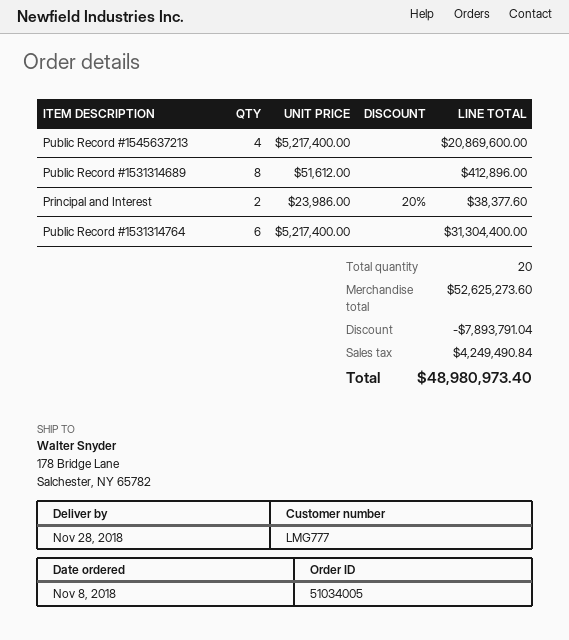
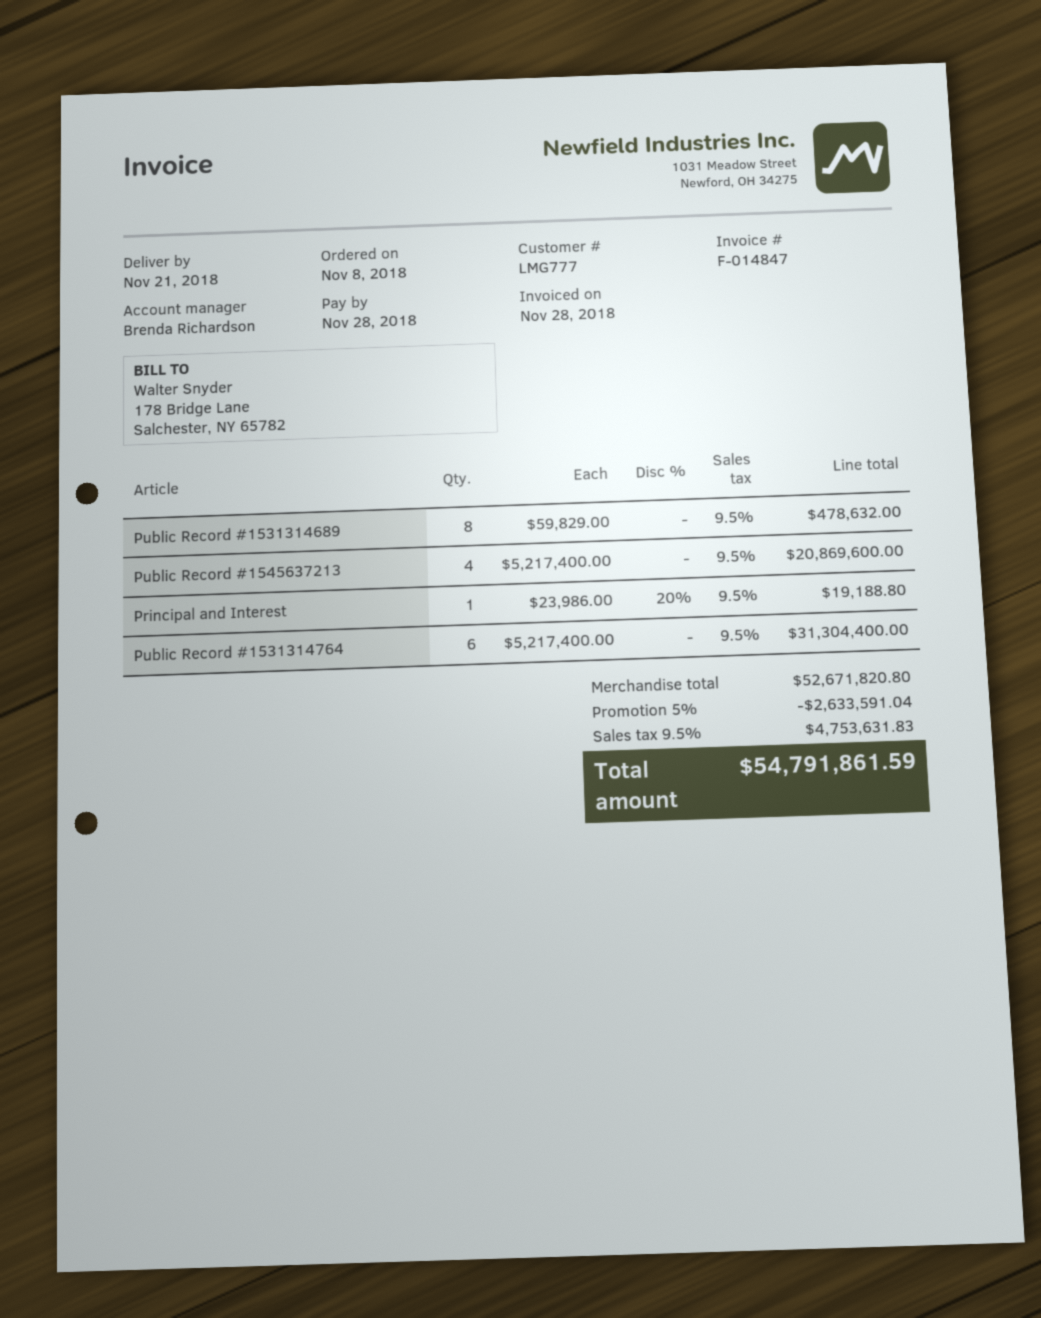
delivery date: 2018-11-28 -> 2018-11-21
Public Record #1531314689: 8 x 51612.00 = 412896.00 -> 8 x 59829.00 = 478632.00
Principal and Interest: 2 x 23986.00 - 20% = 38377.60 -> 1 x 23986.00 - 20% = 19188.80
subtotal: 52625273.60 -> 52671820.80
discount: 7893791.04 -> 2633591.04
tax: 4249490.84 -> 4753631.83
total: 48980973.40 -> 54791861.59

